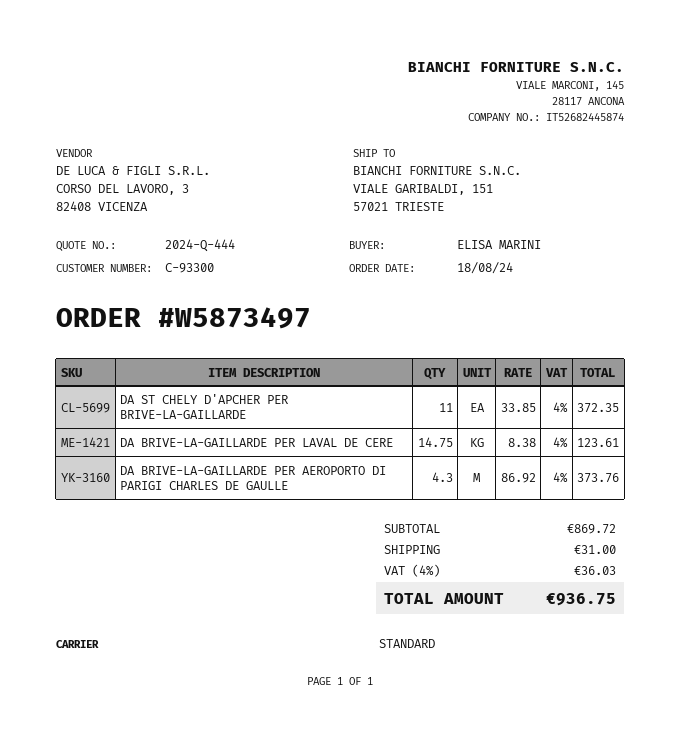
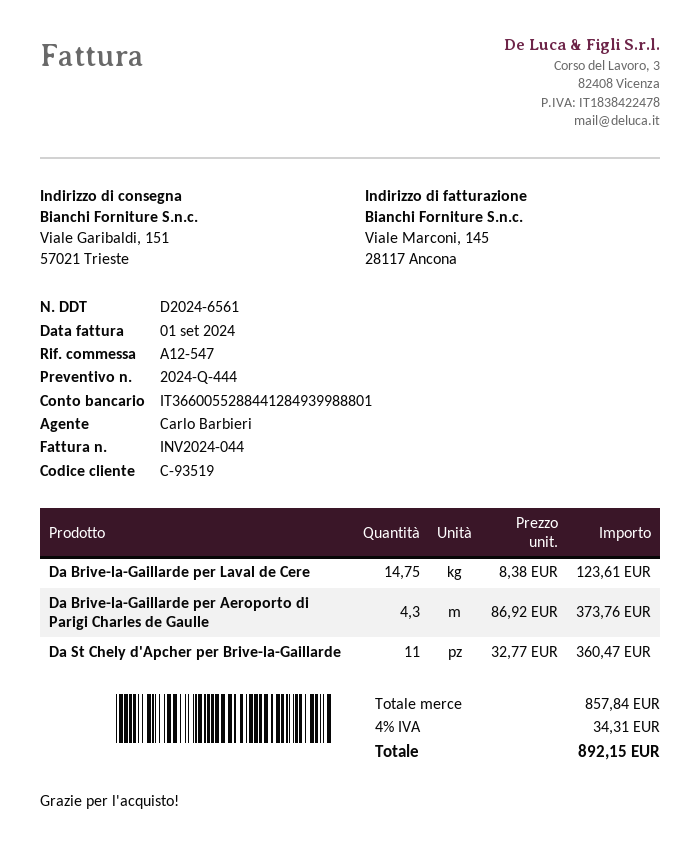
customer number: C-93300 -> C-93519
DA ST CHELY D'APCHER PER BRIVE-LA-GAILLARDE: 11 x 33.85 = 372.35 -> 11 x 32.77 = 360.47
subtotal: 869.72 -> 857.84
shipping: 31.00 -> none
tax: 4% = 36.03 -> 4% = 34.31
total: 936.75 -> 892.15

